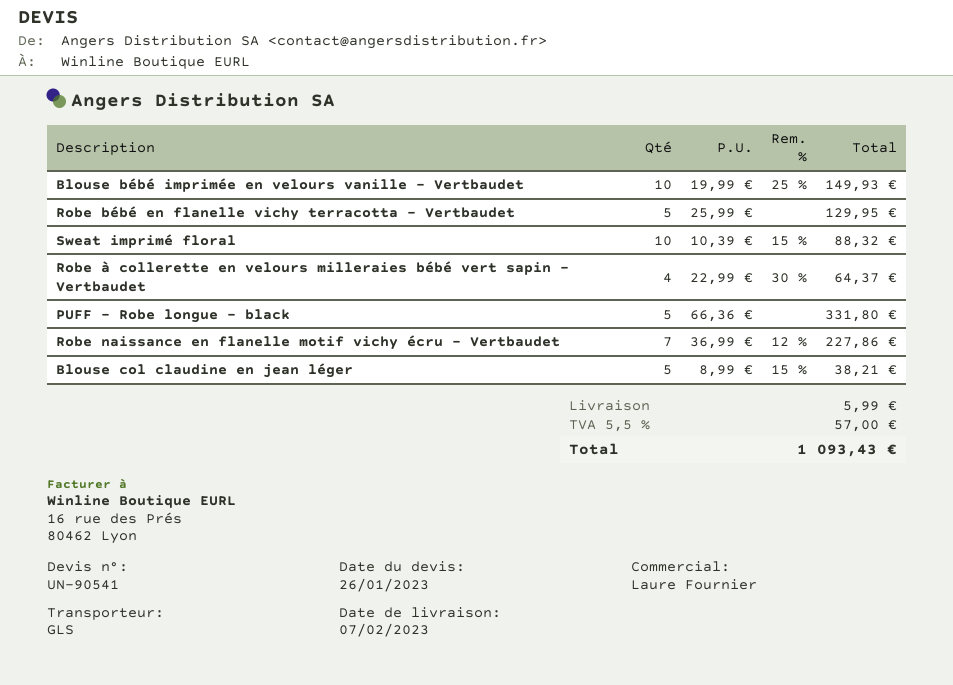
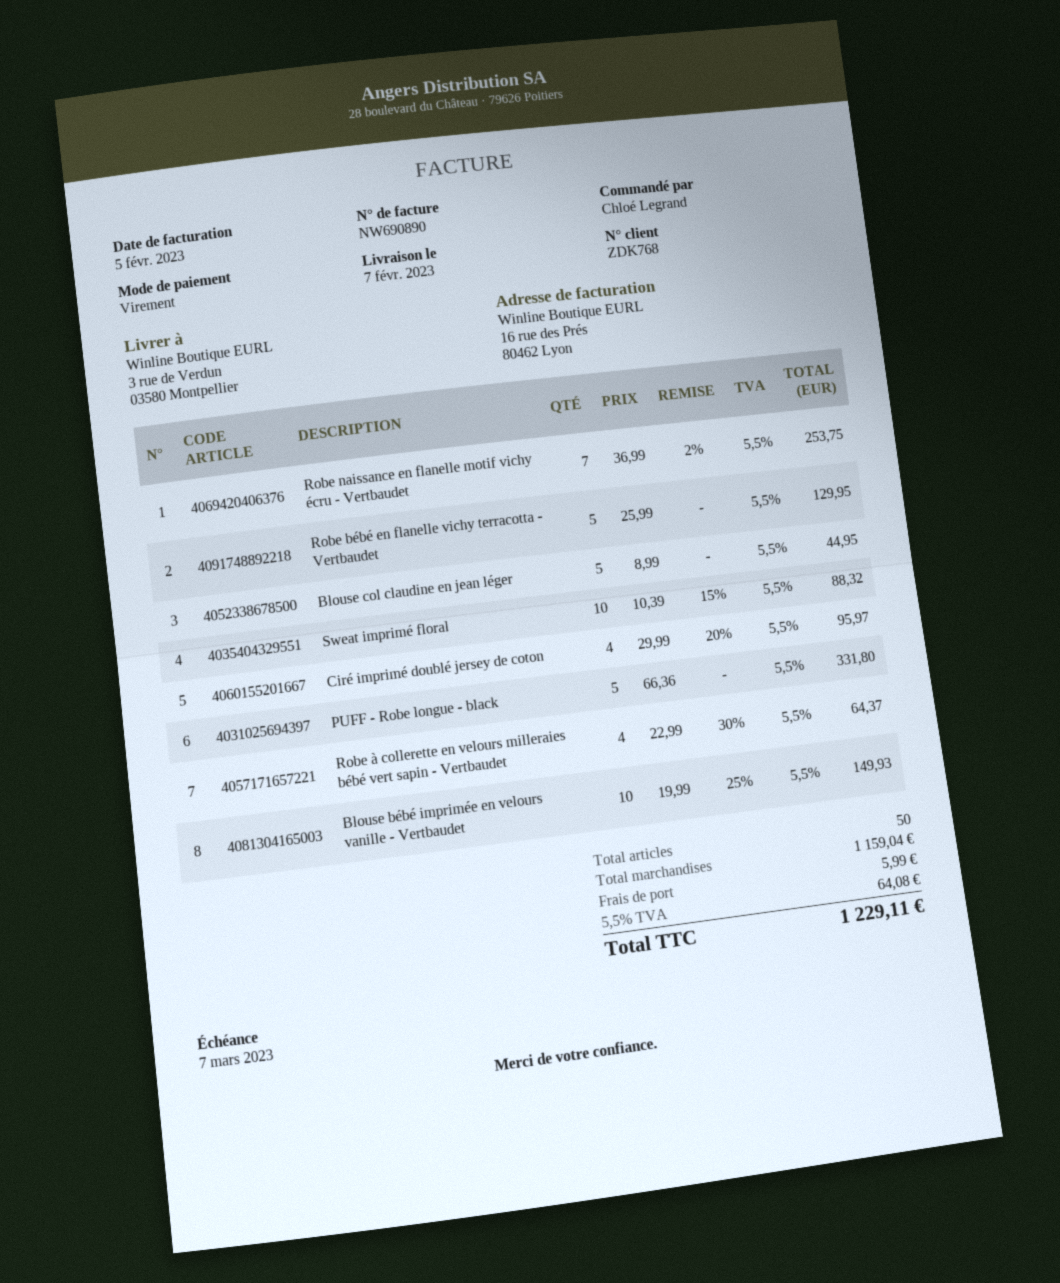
Robe naissance en flanelle motif vichy écru - Vertbaudet: 7 x 36.99 - 12% = 227.86 -> 7 x 36.99 - 2% = 253.75
Blouse col claudine en jean léger: 5 x 8.99 - 15% = 38.21 -> 5 x 8.99 = 44.95
Ciré imprimé doublé jersey de coton: none -> 4 x 29.99 - 20% = 95.97
tax: 5.5% = 57.00 -> 5.5% = 64.08
total: 1093.43 -> 1229.11

